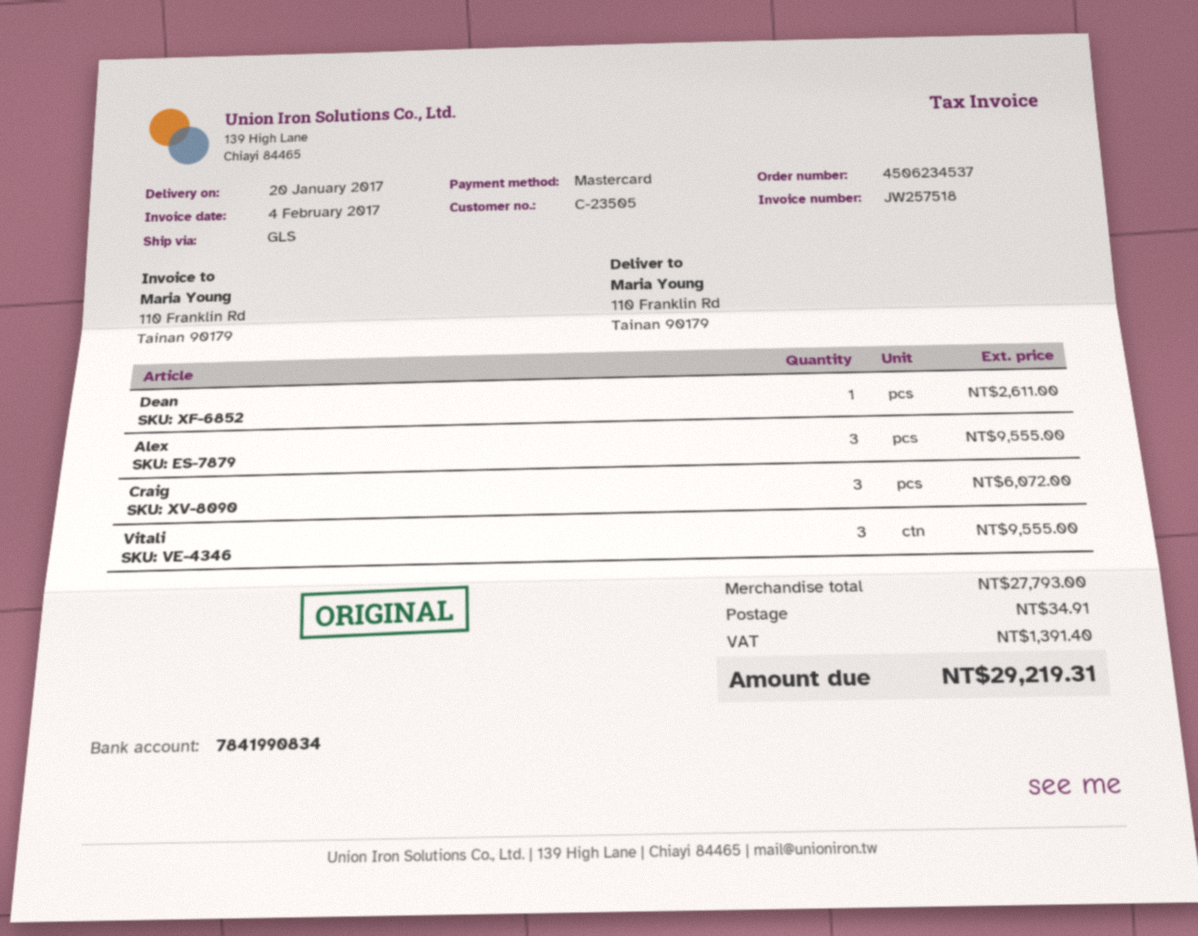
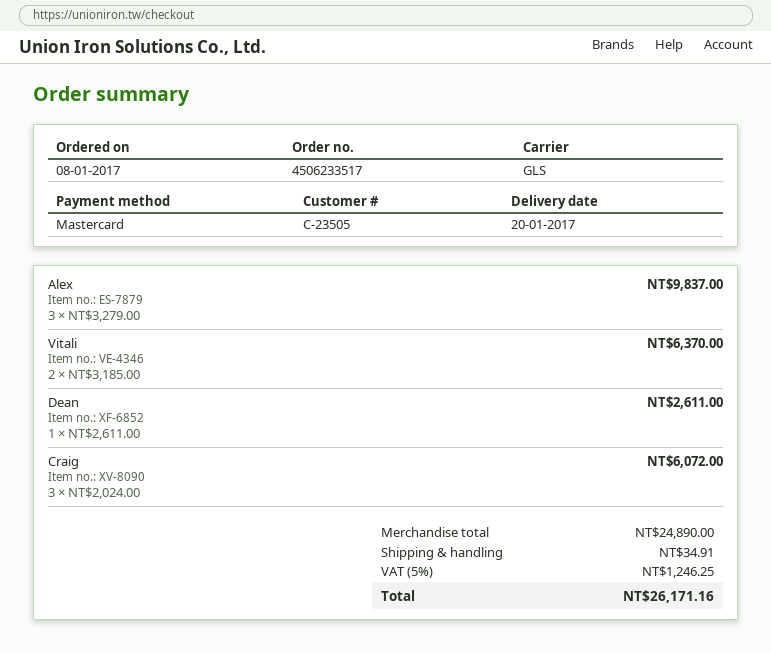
order number: 4506234537 -> 4506233517
Alex: 3 for 9555.00 -> 3 for 9837.00
Vitali: 3 for 9555.00 -> 2 for 6370.00
subtotal: 27793.00 -> 24890.00
tax: 1391.40 -> 1246.25
total: 29219.31 -> 26171.16

